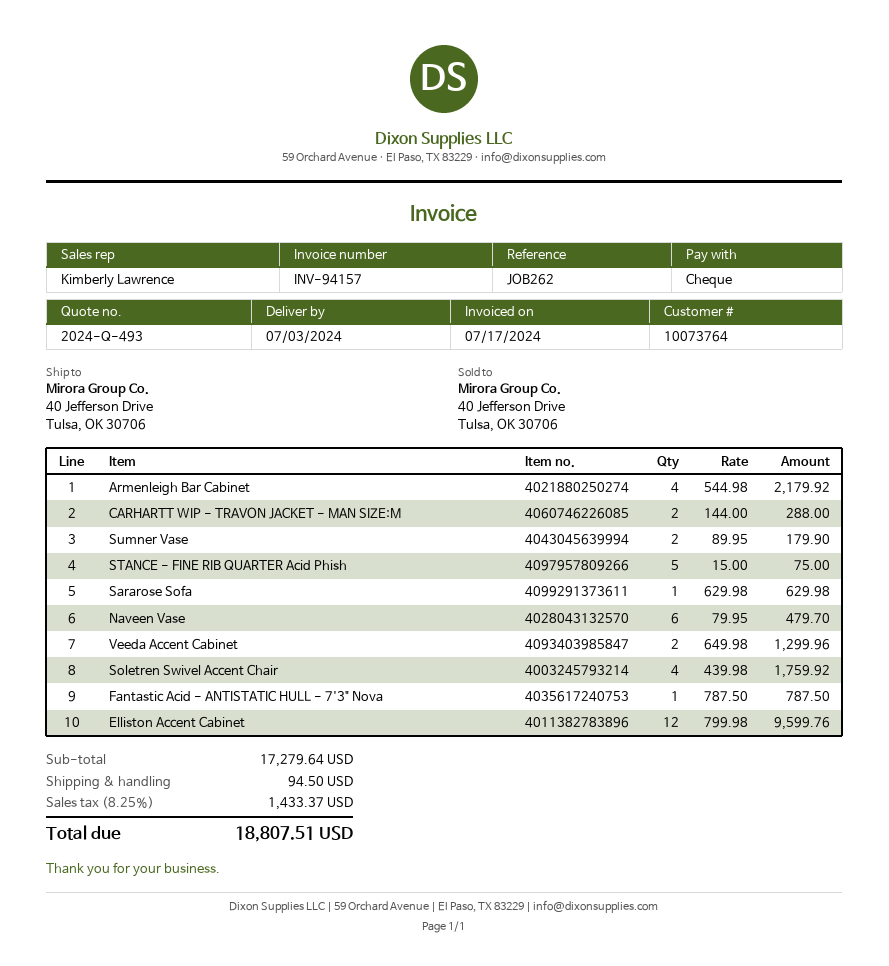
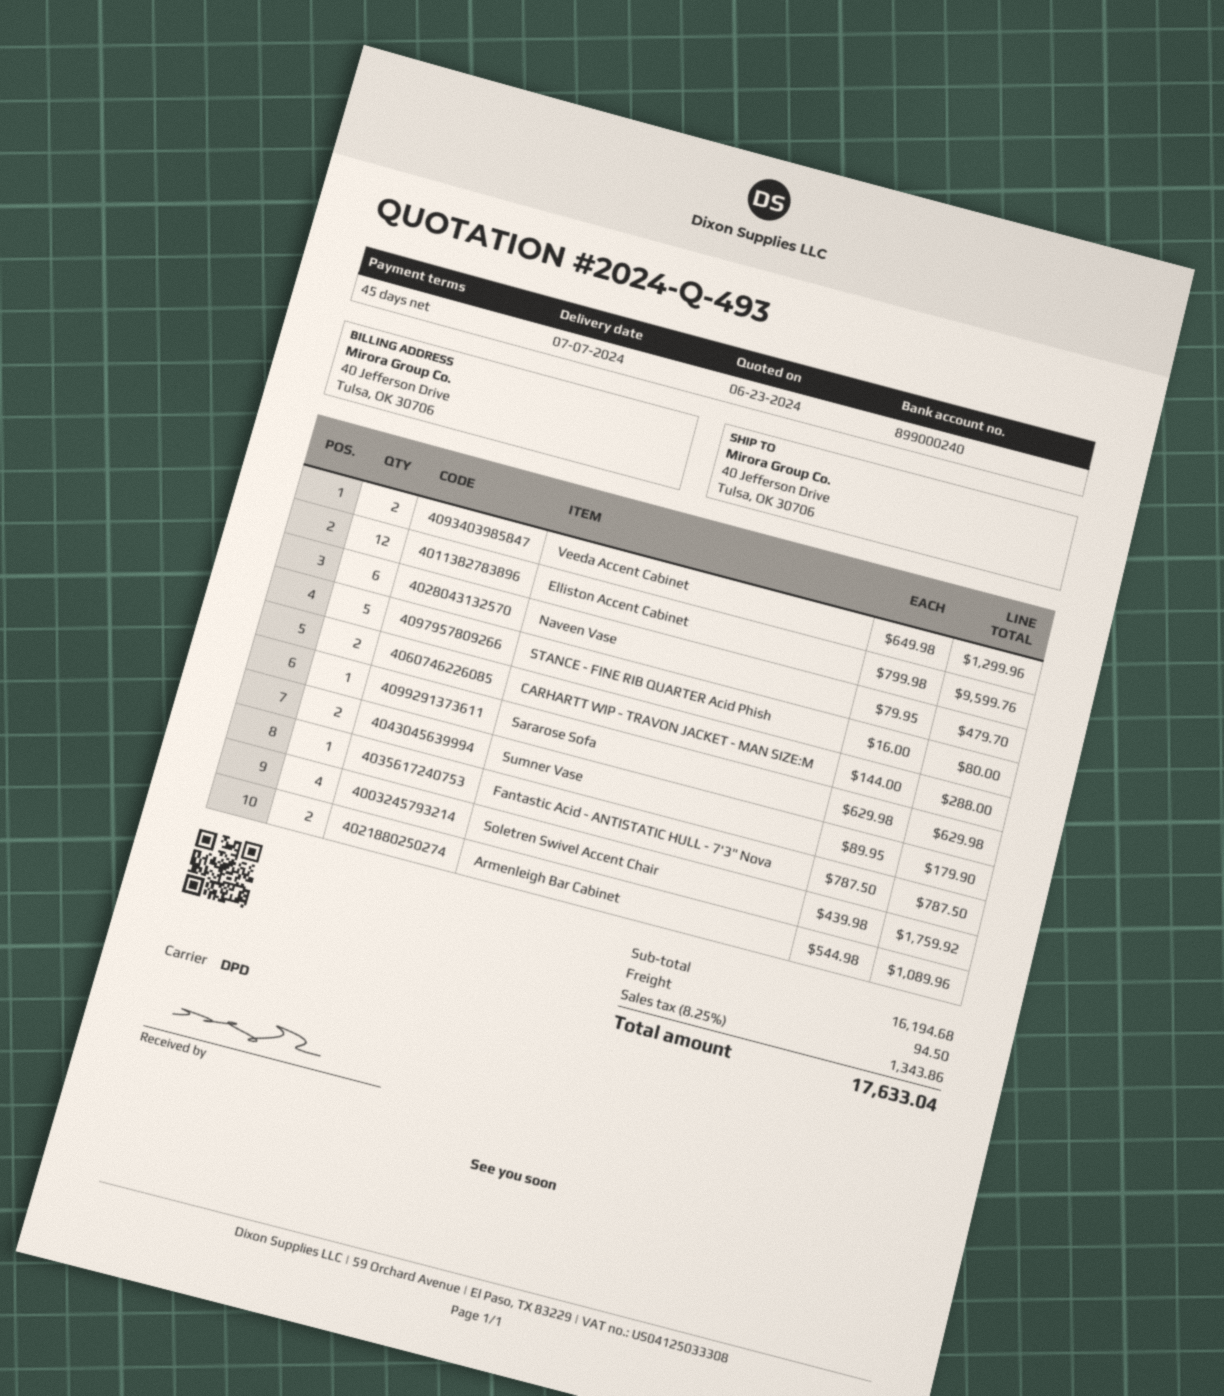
delivery date: 2024-07-03 -> 2024-07-07
Armenleigh Bar Cabinet: 4 x 544.98 = 2179.92 -> 2 x 544.98 = 1089.96
STANCE - FINE RIB QUARTER Acid Phish: 5 x 15.00 = 75.00 -> 5 x 16.00 = 80.00
subtotal: 17279.64 -> 16194.68
tax: 8.25% = 1433.37 -> 8.25% = 1343.86
total: 18807.51 -> 17633.04

